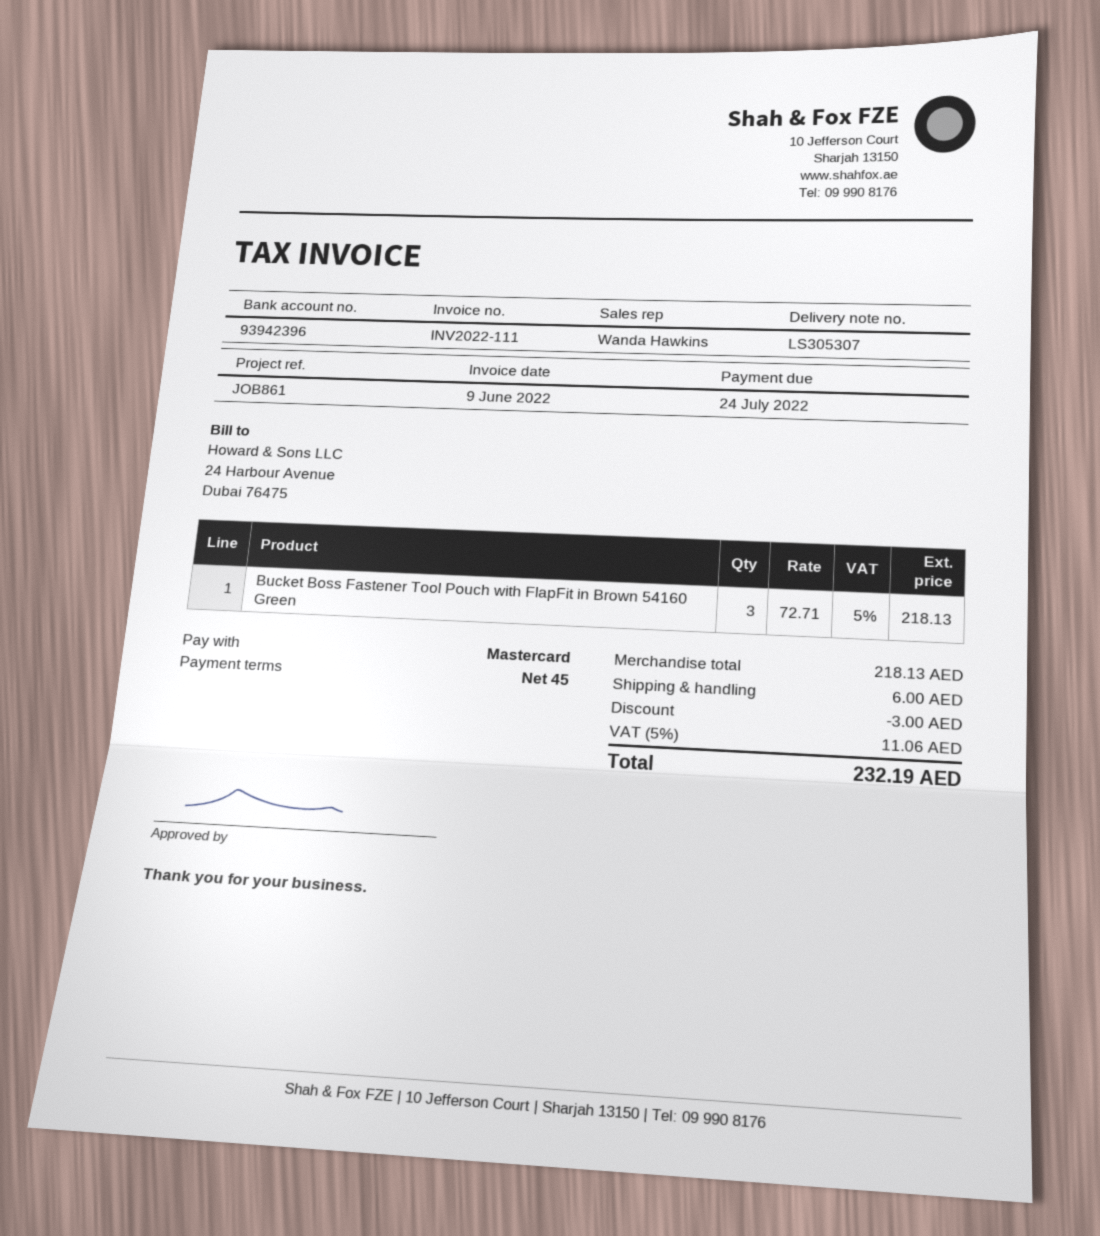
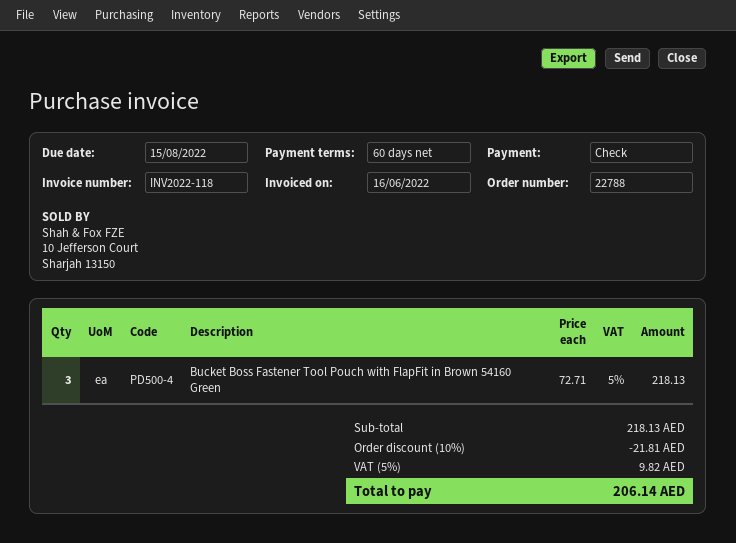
invoice number: INV2022-111 -> INV2022-118
invoice date: 2022-06-09 -> 2022-06-16
payment terms: 45 days -> 60 days
due date: 2022-07-24 -> 2022-08-15
payment method: Mastercard -> cheque
discount: 3.00 -> 21.81
shipping: 6.00 -> none
tax: 5% = 11.06 -> 5% = 9.82
total: 232.19 -> 206.14

